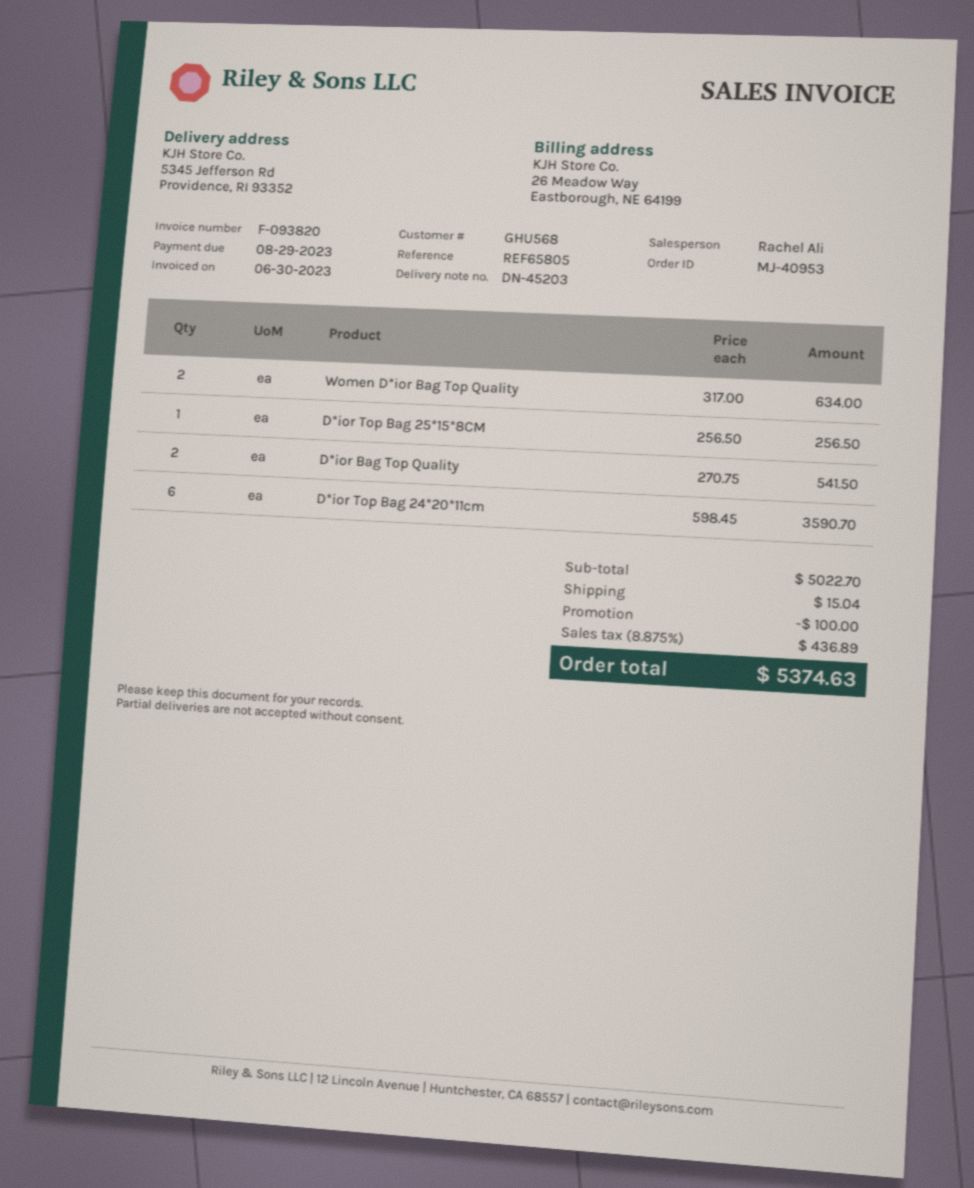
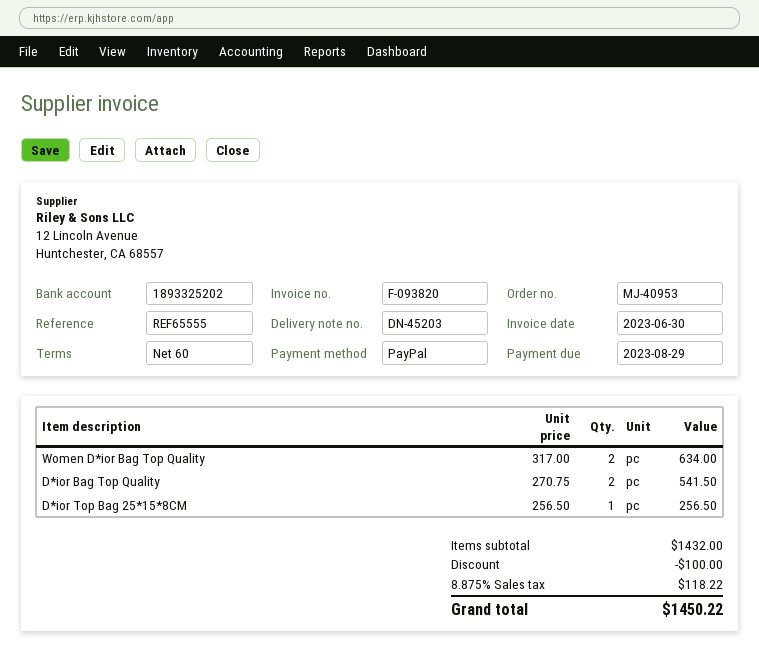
reference: REF65805 -> REF65555
D*ior Top Bag 24*20*11cm: 6 x 598.45 = 3590.70 -> none
subtotal: 5022.70 -> 1432.00
shipping: 15.04 -> none
tax: 8.875% = 436.89 -> 8.875% = 118.22
total: 5374.63 -> 1450.22

